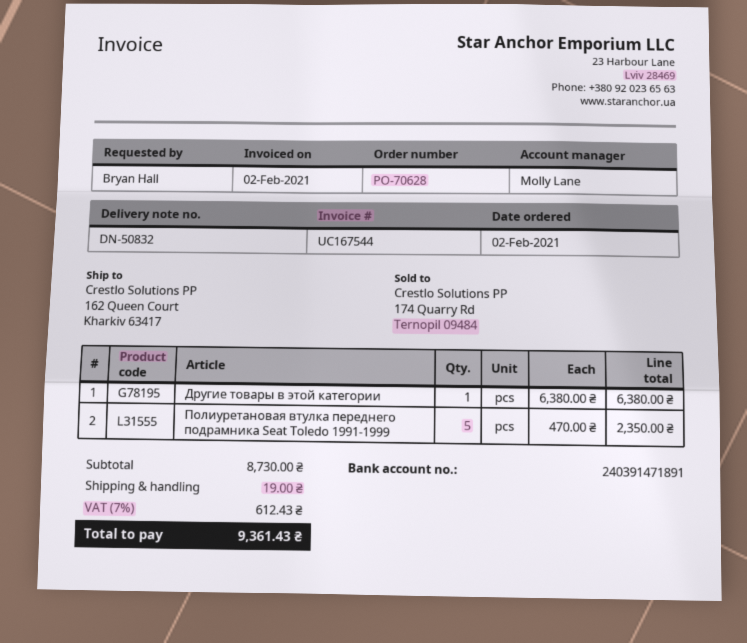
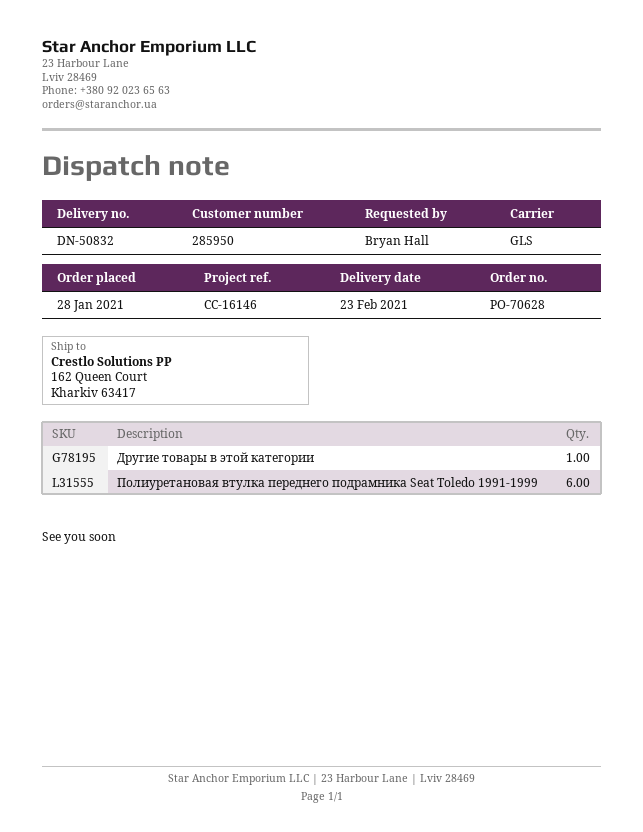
order date: 2021-02-02 -> 2021-01-28
Полиуретановая втулка переднего подрамника Seat Toledo 1991-1999: 5 -> 6

